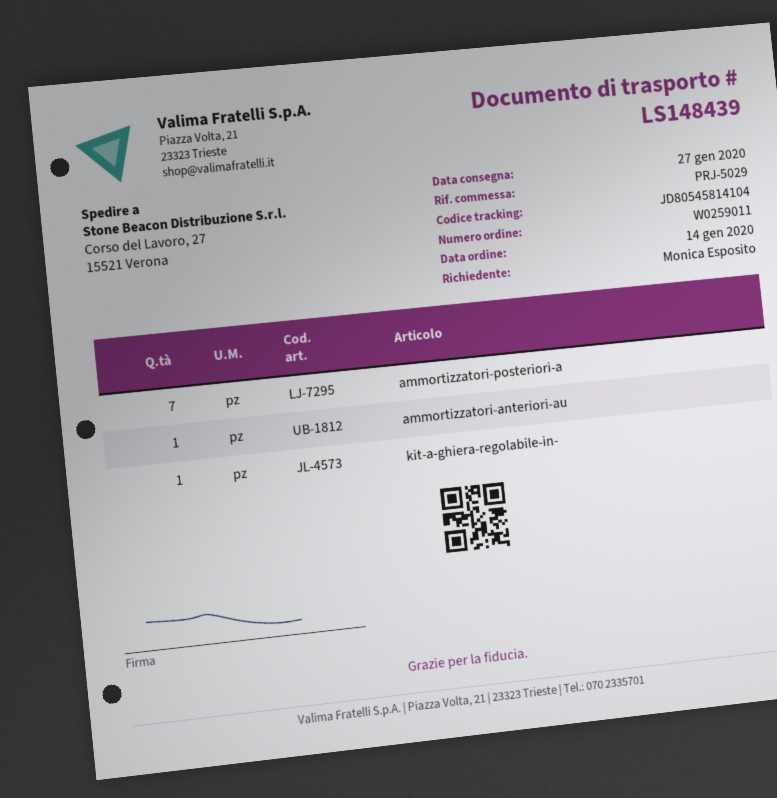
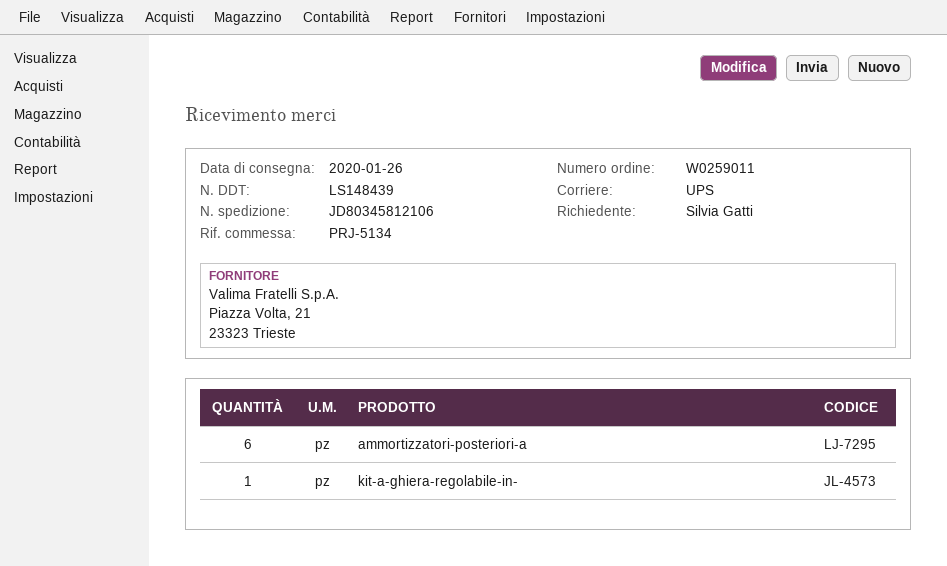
delivery date: 2020-01-27 -> 2020-01-26
reference: PRJ-5029 -> PRJ-5134
ordered by: Monica Esposito -> Silvia Gatti
tracking number: JD80545814104 -> JD80345812106
ammortizzatori-posteriori-a: 7 -> 6
ammortizzatori-anteriori-au: 1 -> none

